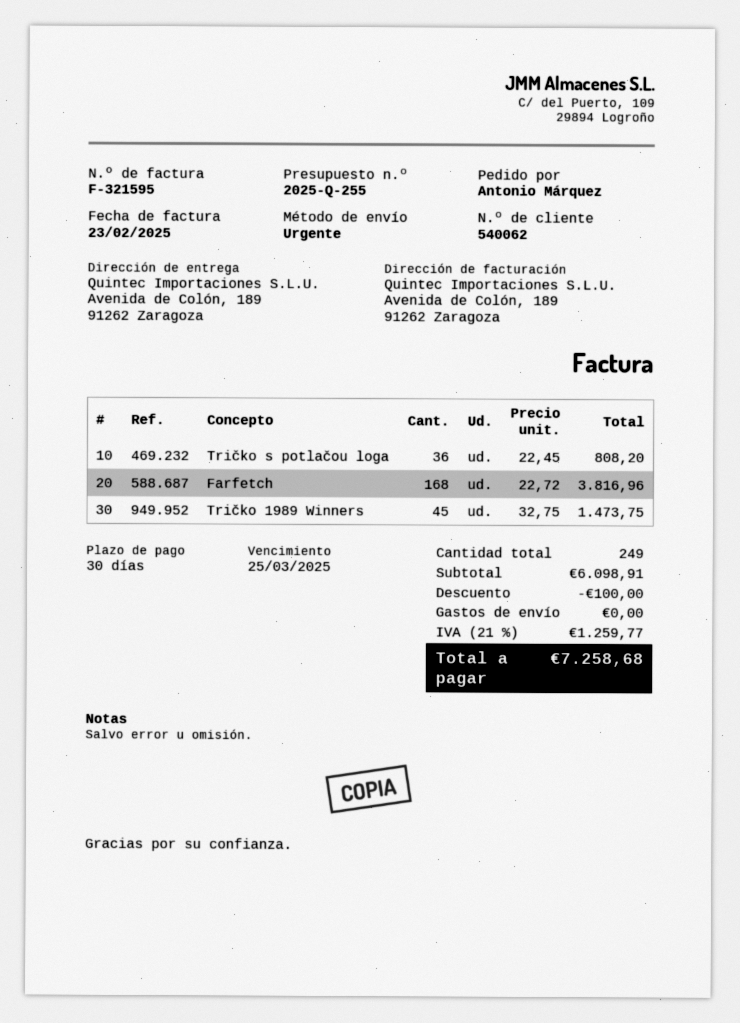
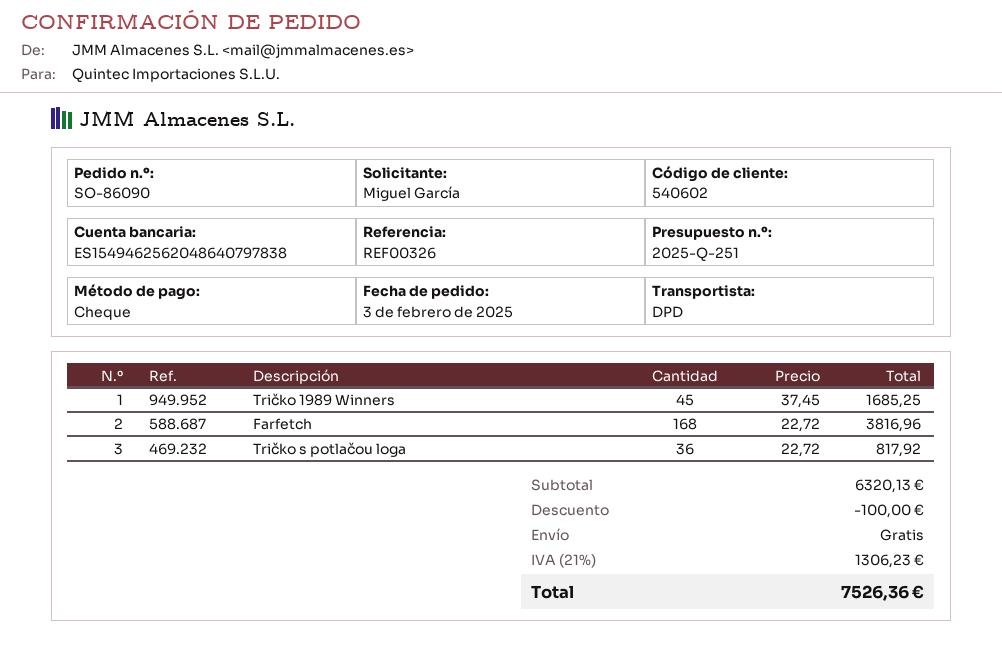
quote number: 2025-Q-255 -> 2025-Q-251
customer number: 540062 -> 540602
ordered by: Antonio Márquez -> Miguel García
shipping method: express -> DPD
Tričko s potlačou loga: 36 x 22.45 = 808.20 -> 36 x 22.72 = 817.92
Tričko 1989 Winners: 45 x 32.75 = 1473.75 -> 45 x 37.45 = 1685.25
subtotal: 6098.91 -> 6320.13
tax: 21% = 1259.77 -> 21% = 1306.23
total: 7258.68 -> 7526.36

